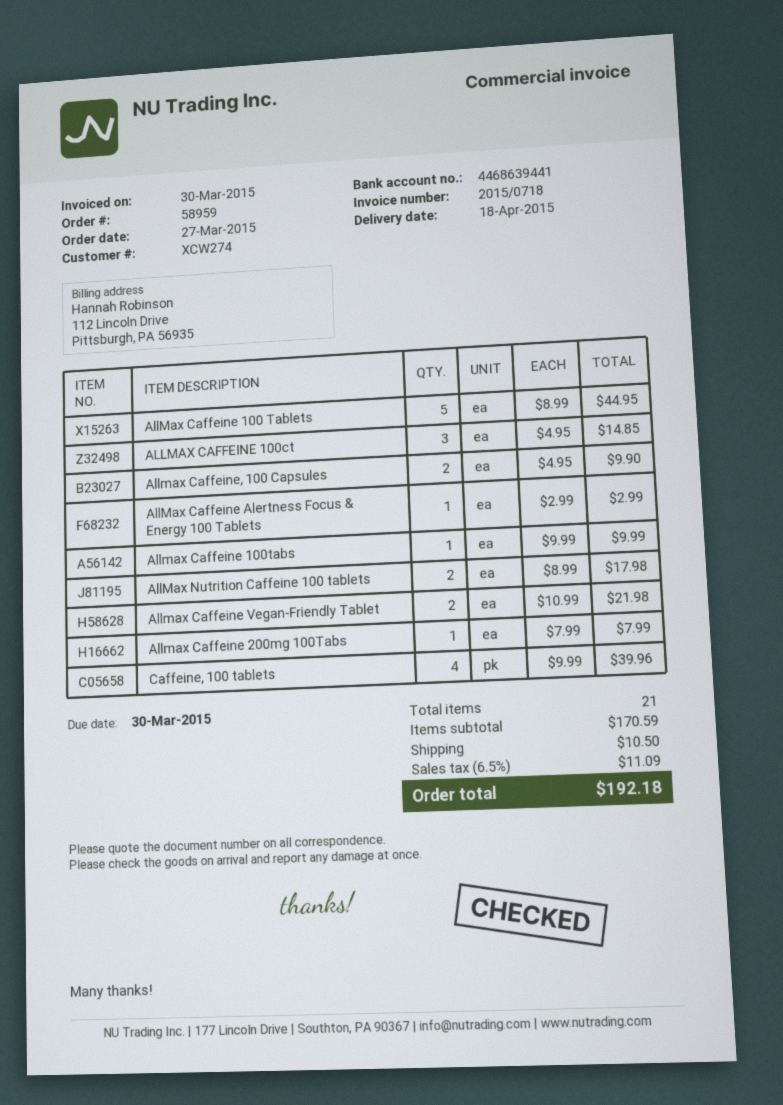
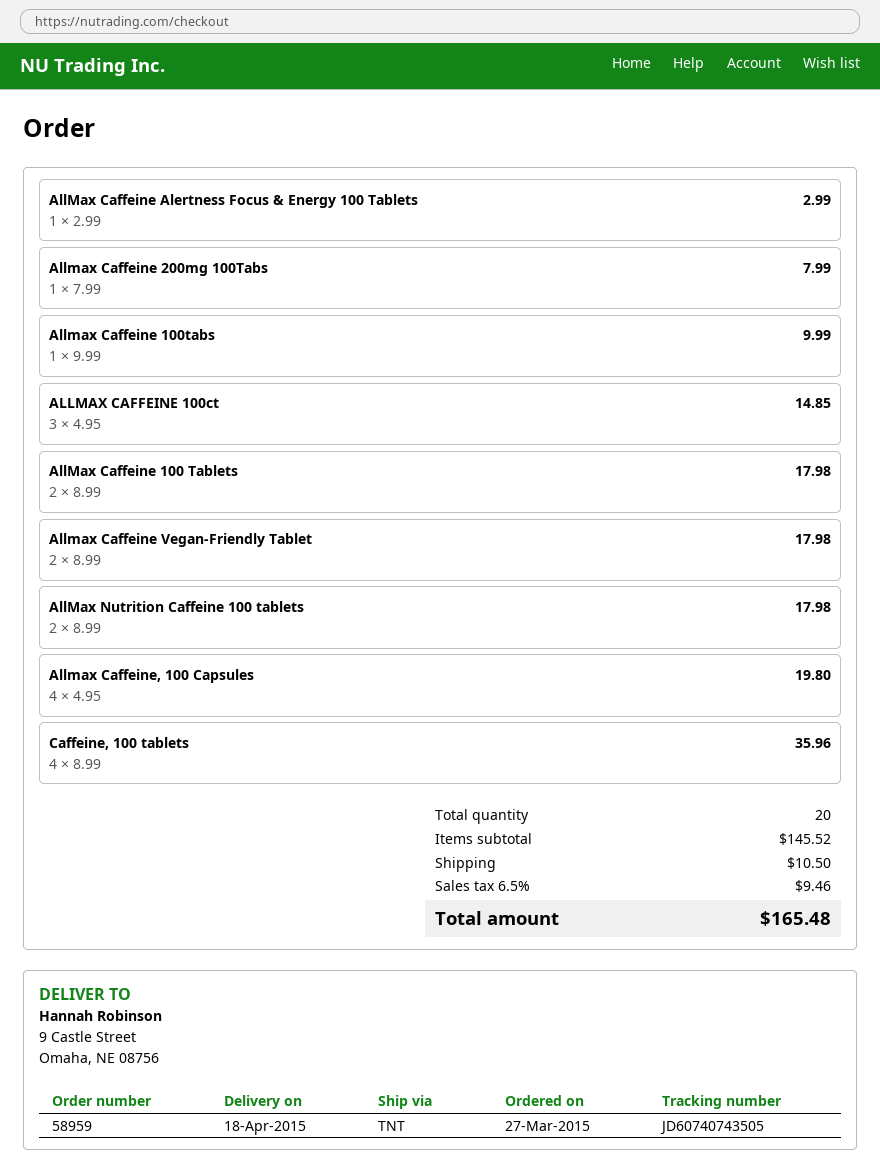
AllMax Caffeine 100 Tablets: 5 x 8.99 = 44.95 -> 2 x 8.99 = 17.98
Allmax Caffeine, 100 Capsules: 2 x 4.95 = 9.90 -> 4 x 4.95 = 19.80
Allmax Caffeine Vegan-Friendly Tablet: 2 x 10.99 = 21.98 -> 2 x 8.99 = 17.98
Caffeine, 100 tablets: 4 x 9.99 = 39.96 -> 4 x 8.99 = 35.96
total quantity: 21 -> 20
subtotal: 170.59 -> 145.52
tax: 6.5% = 11.09 -> 6.5% = 9.46
total: 192.18 -> 165.48

